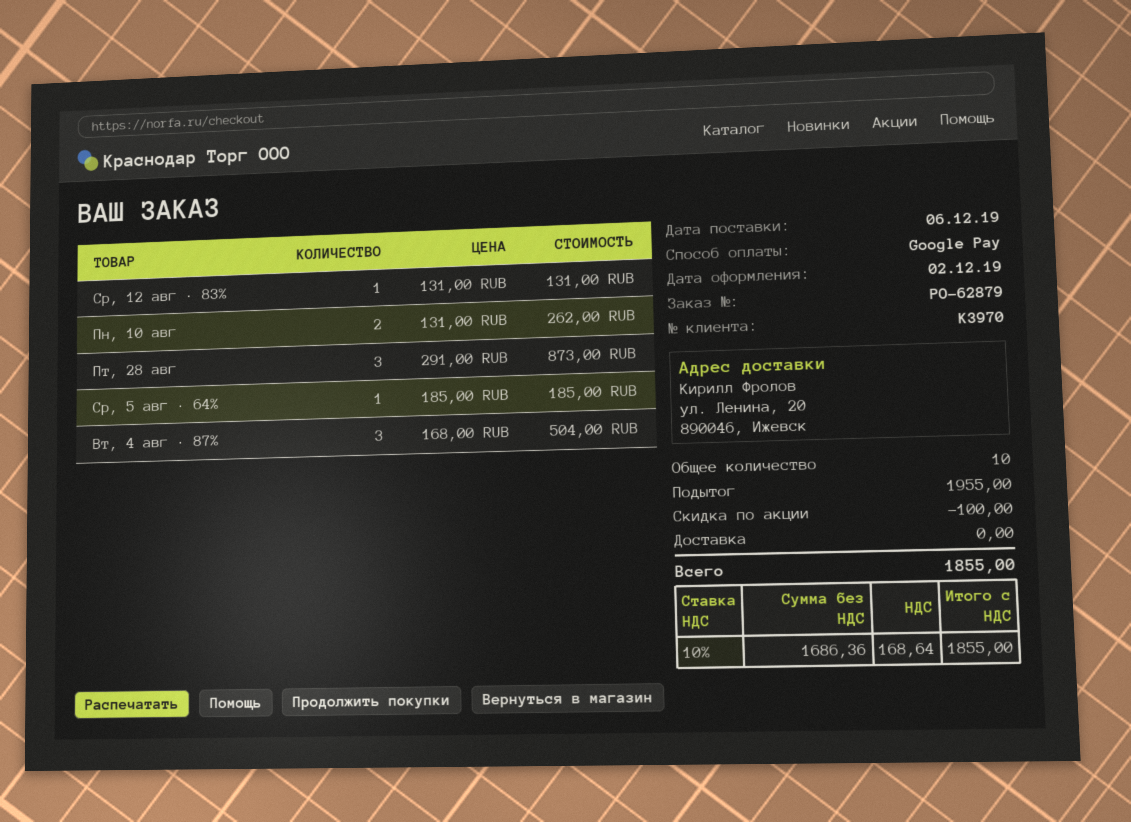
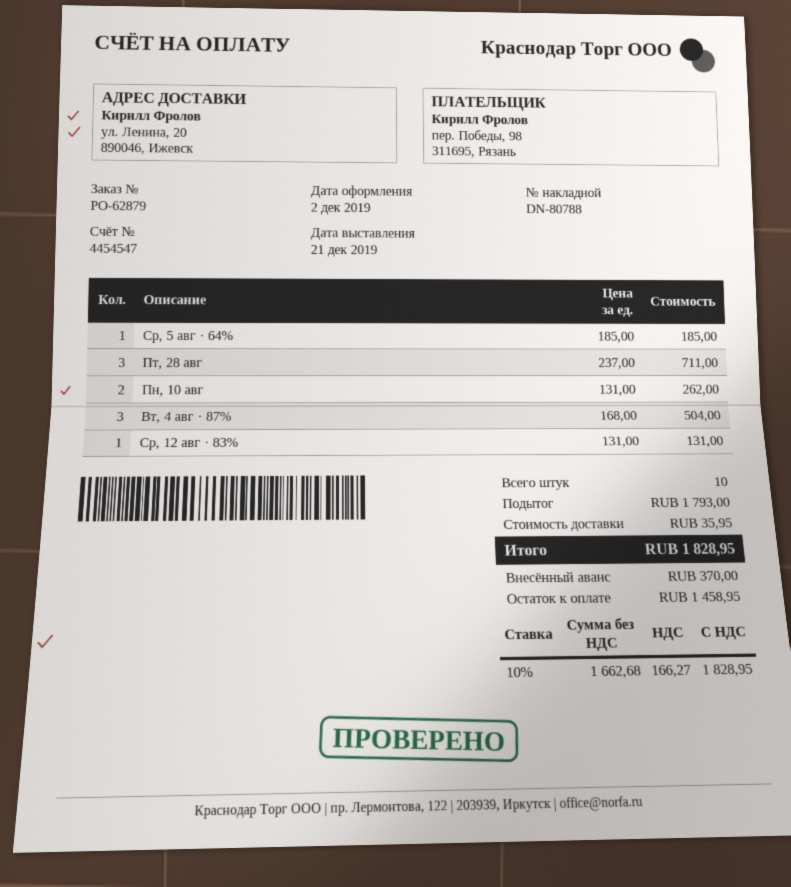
Пт, 28 авг: 3 x 291.00 = 873.00 -> 3 x 237.00 = 711.00
subtotal: 1955.00 -> 1793.00
discount: 100.00 -> none
shipping: 0.00 -> 35.95
net: 1686.36 -> 1662.68
tax: 10% = 168.64 -> 10% = 166.27
total: 1855.00 -> 1828.95

